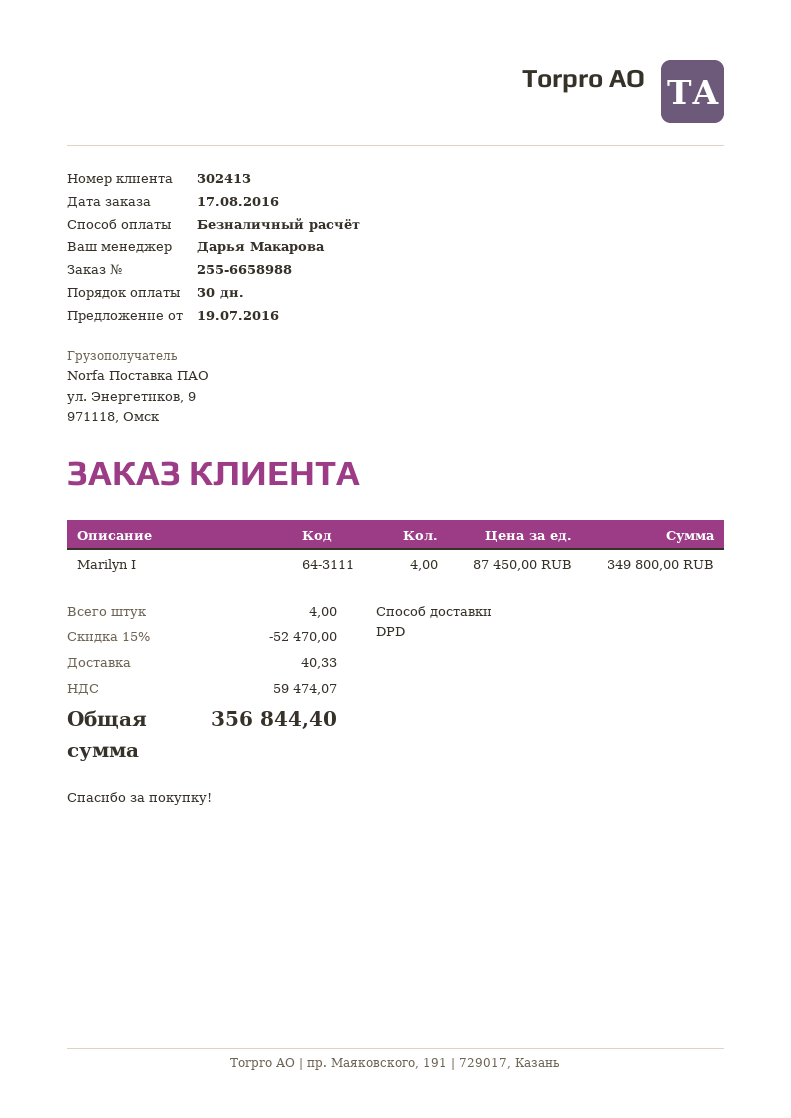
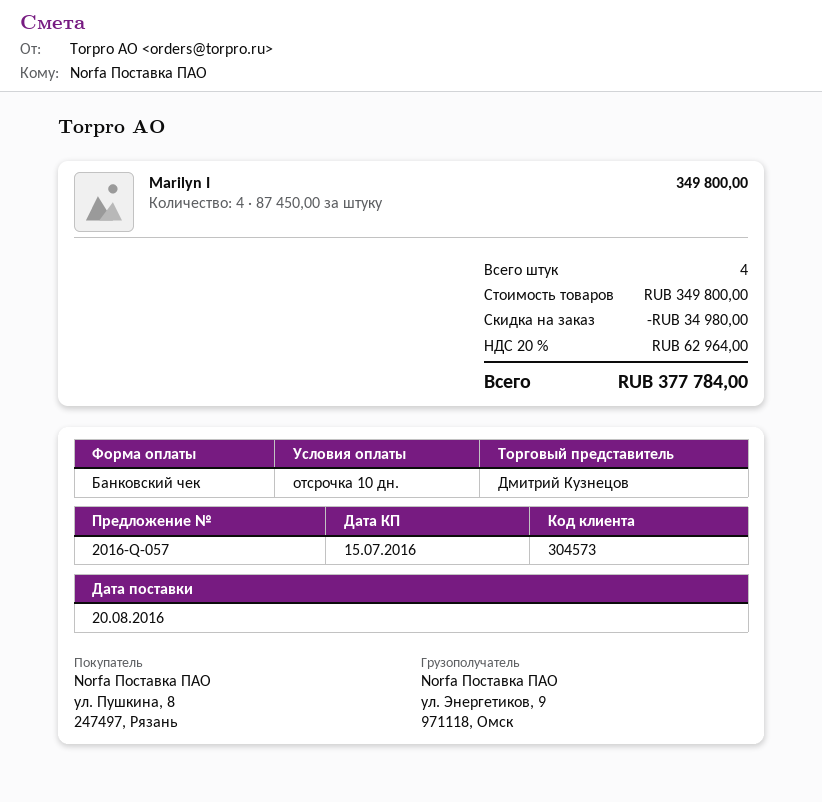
quote date: 2016-07-19 -> 2016-07-15
payment terms: 30 days -> 10 days
customer number: 302413 -> 304573
sales rep: Дарья Макарова -> Дмитрий Кузнецов
payment method: bank transfer -> cheque
discount: 52470.00 -> 34980.00
shipping: 40.33 -> none
tax: 59474.07 -> 62964.00
total: 356844.40 -> 377784.00

